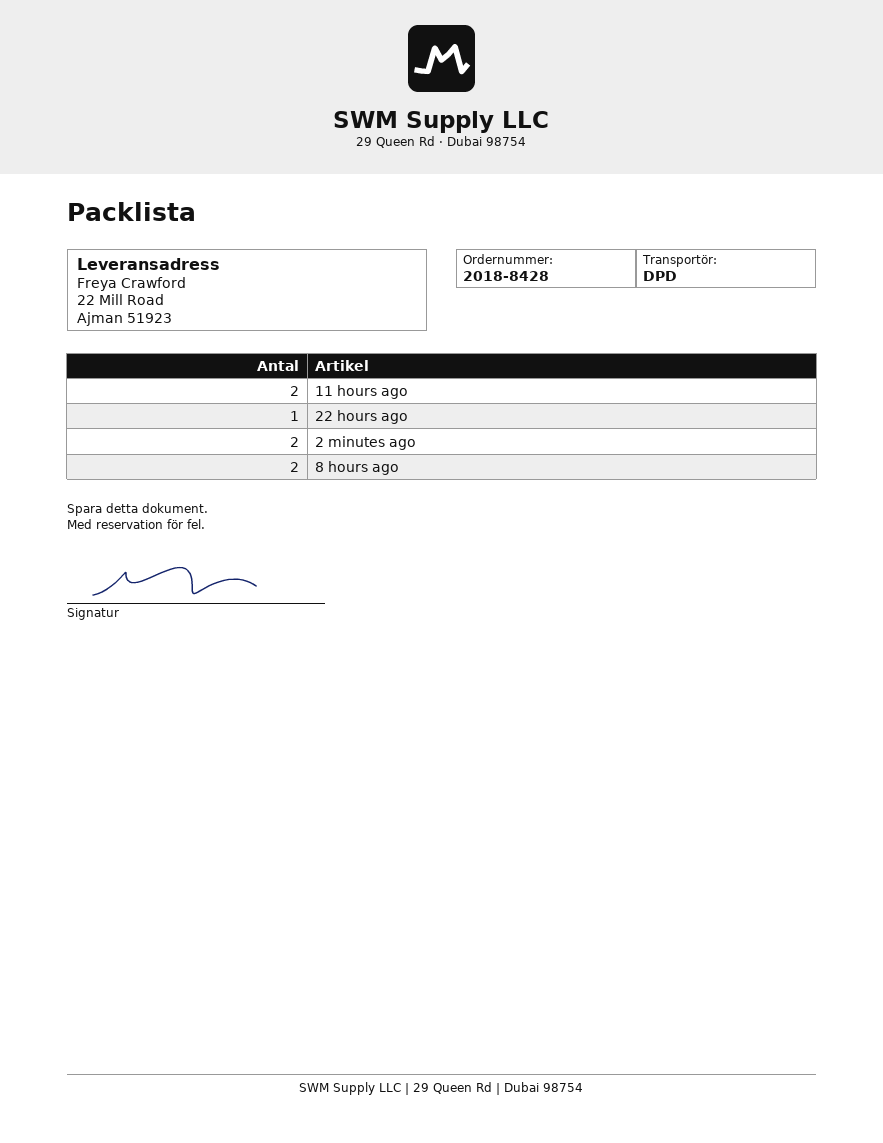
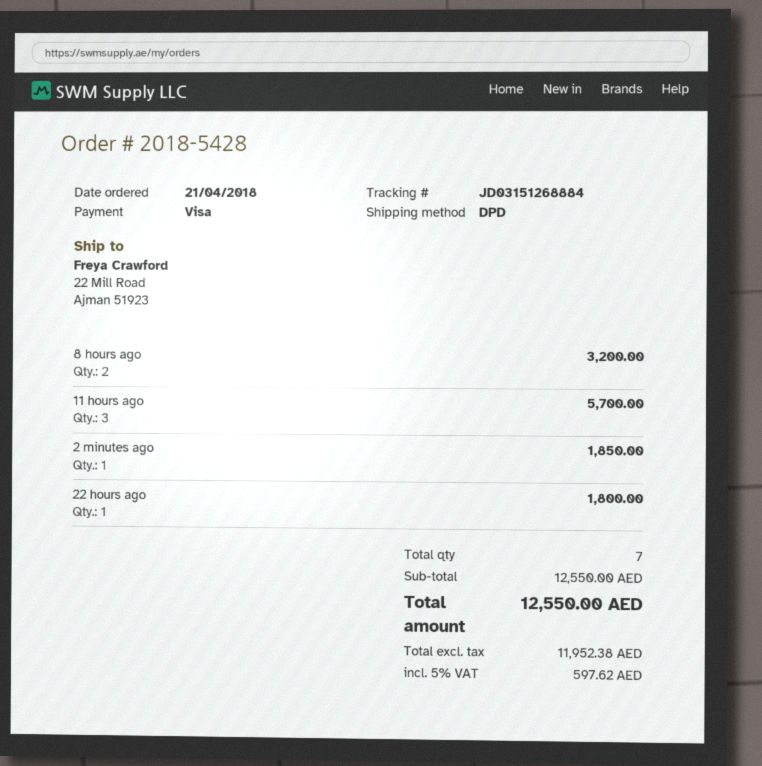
order number: 2018-8428 -> 2018-5428
11 hours ago: 2 -> 3
2 minutes ago: 2 -> 1

